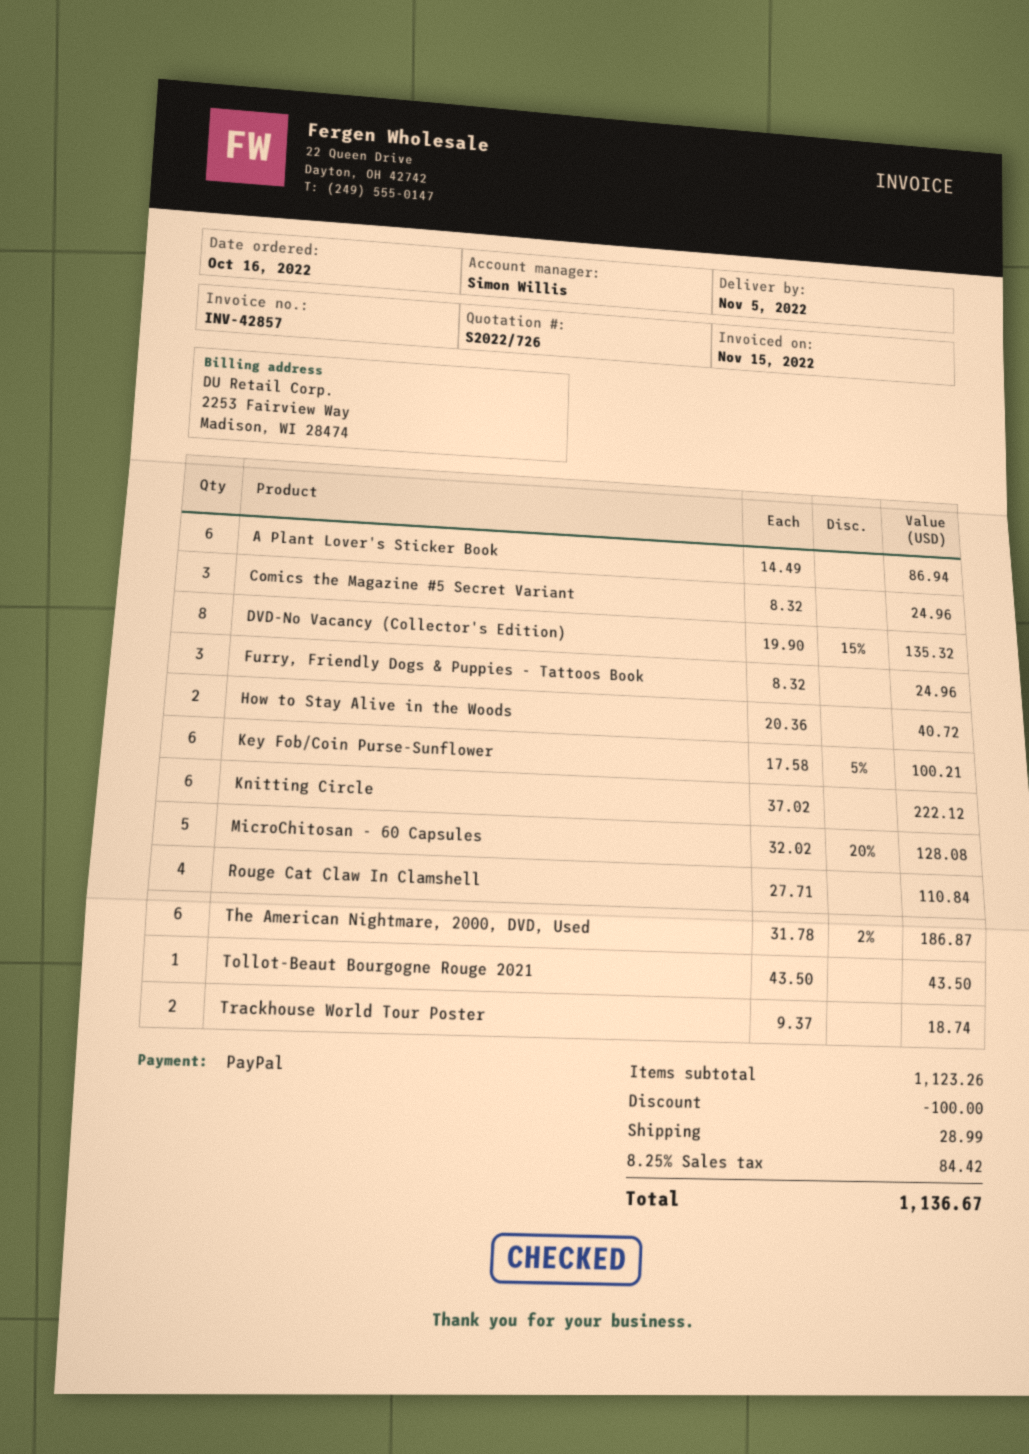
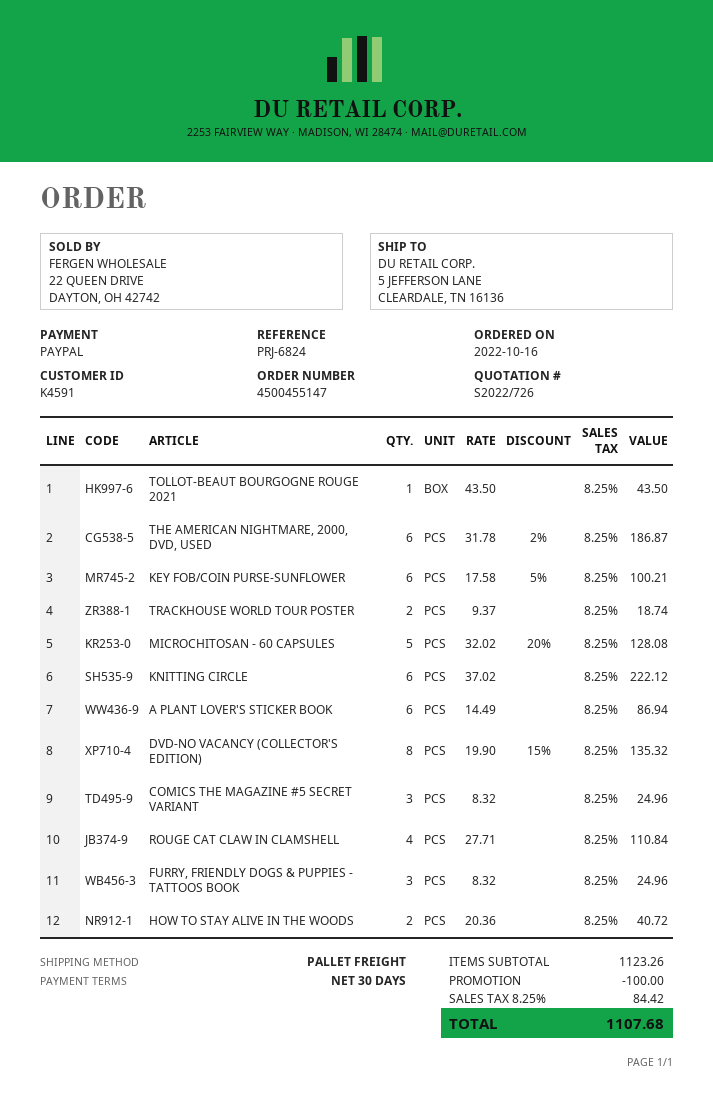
shipping: 28.99 -> none
total: 1136.67 -> 1107.68

